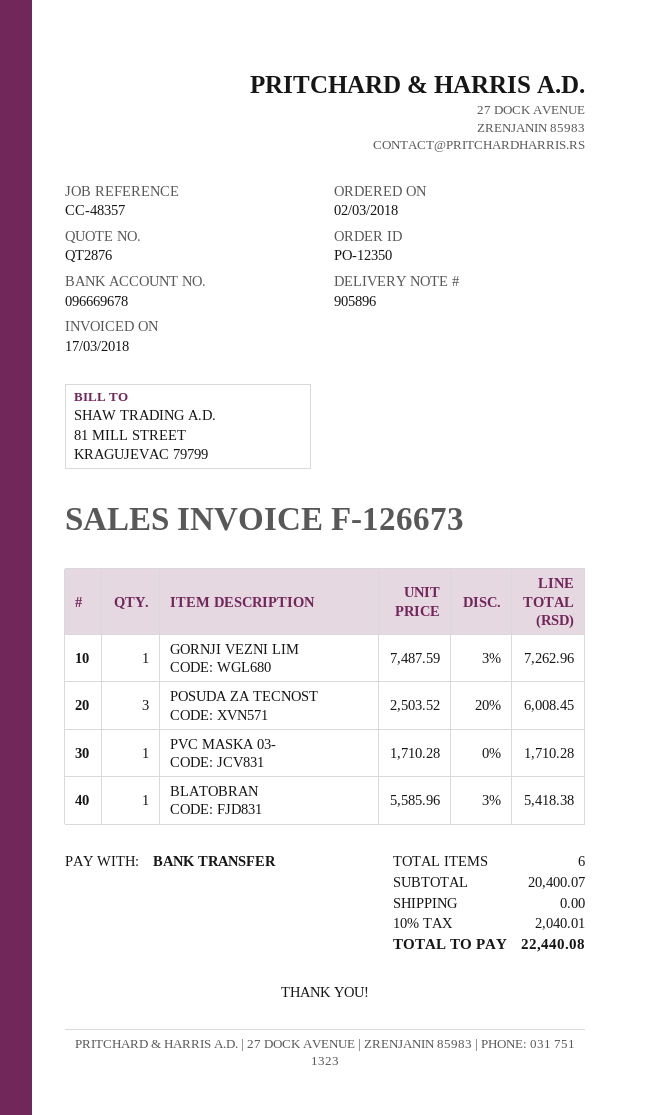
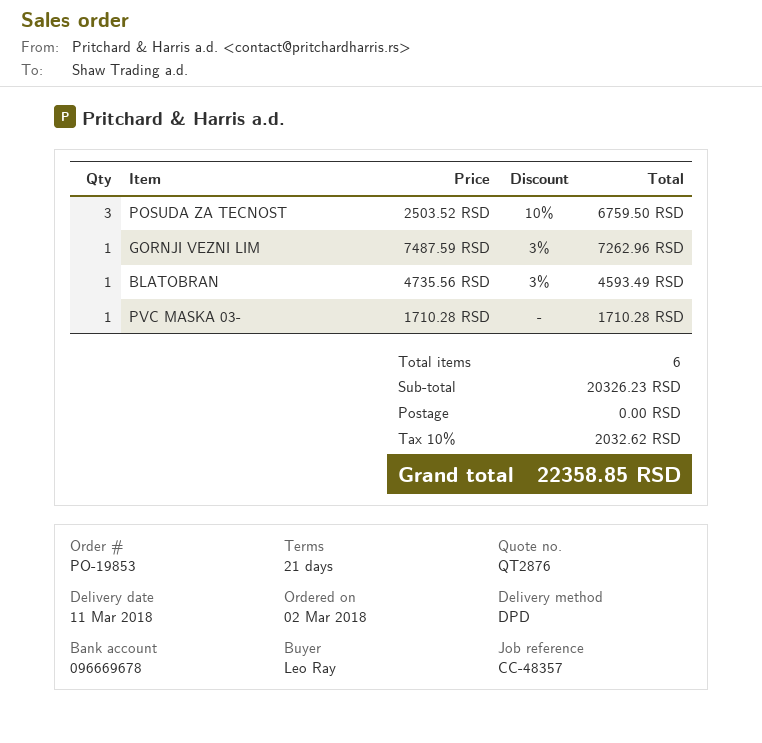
order number: PO-12350 -> PO-19853
POSUDA ZA TECNOST: 3 x 2503.52 - 20% = 6008.45 -> 3 x 2503.52 - 10% = 6759.50
BLATOBRAN: 1 x 5585.96 - 3% = 5418.38 -> 1 x 4735.56 - 3% = 4593.49
subtotal: 20400.07 -> 20326.23
tax: 10% = 2040.01 -> 10% = 2032.62
total: 22440.08 -> 22358.85

